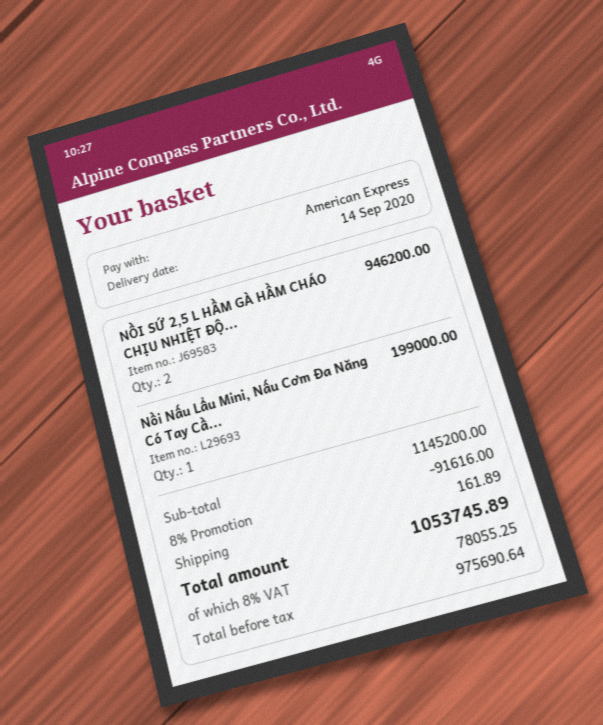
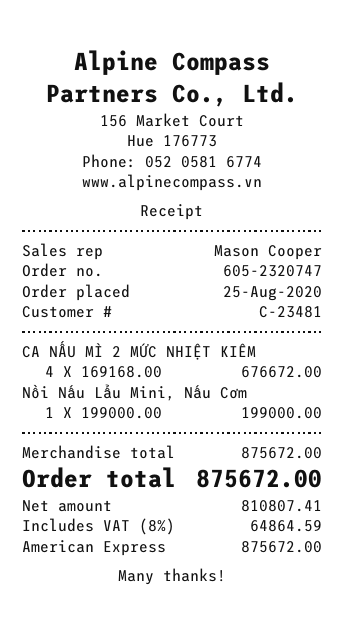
NỒI SỨ 2,5 L HẦM GÀ HẦM CHÁO CHỊU NHIỆT ĐỘ...: 2 for 946200.00 -> none
CA NẤU MÌ 2 MỨC NHIỆT KIÊM: none -> 4 for 676672.00
subtotal: 1145200.00 -> 875672.00
discount: 8% = 91616.00 -> none
shipping: 161.89 -> none
net: 975690.64 -> 810807.41
tax: 8% = 78055.25 -> 8% = 64864.59
total: 1053745.89 -> 875672.00

